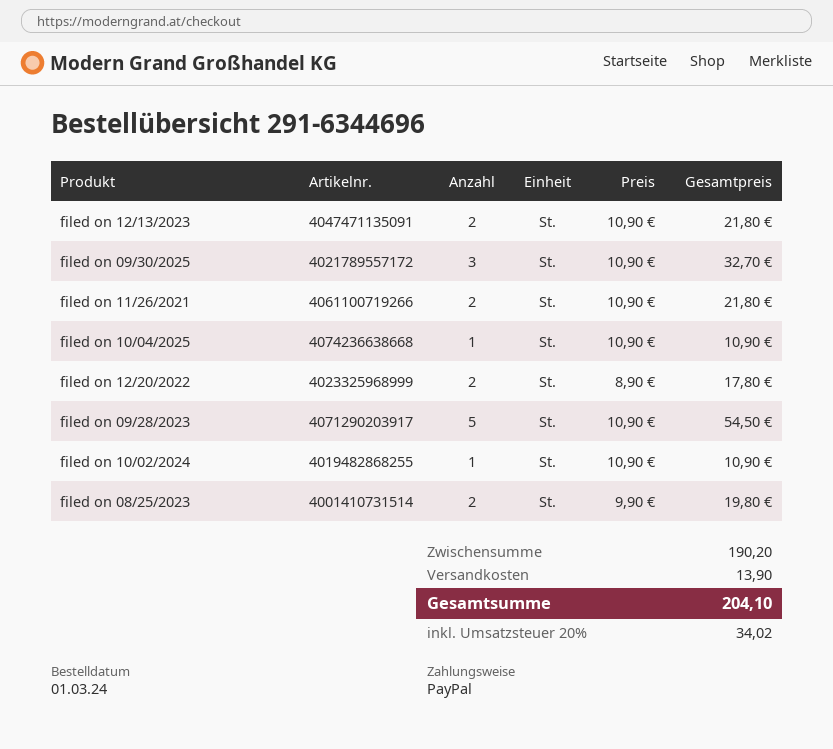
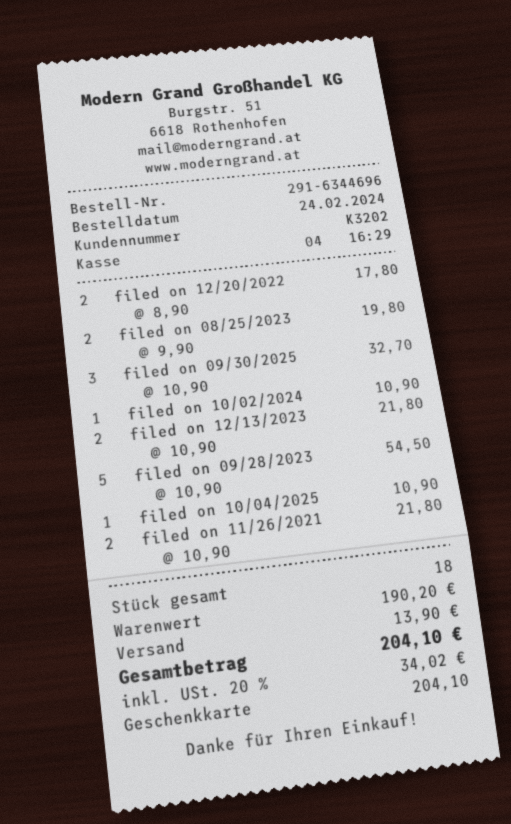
order date: 2024-03-01 -> 2024-02-24
payment method: PayPal -> gift card

